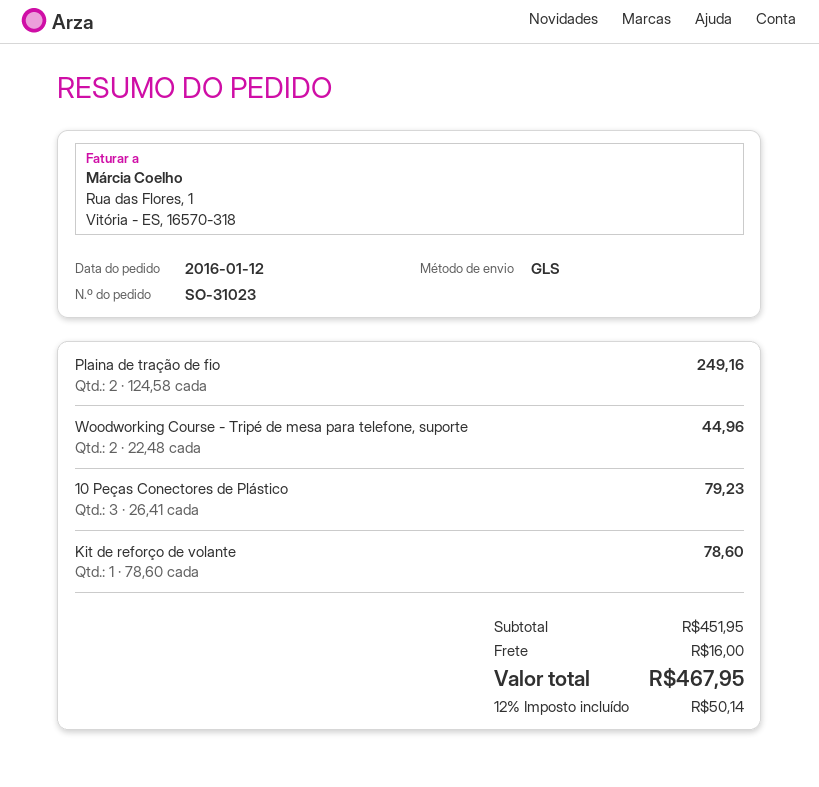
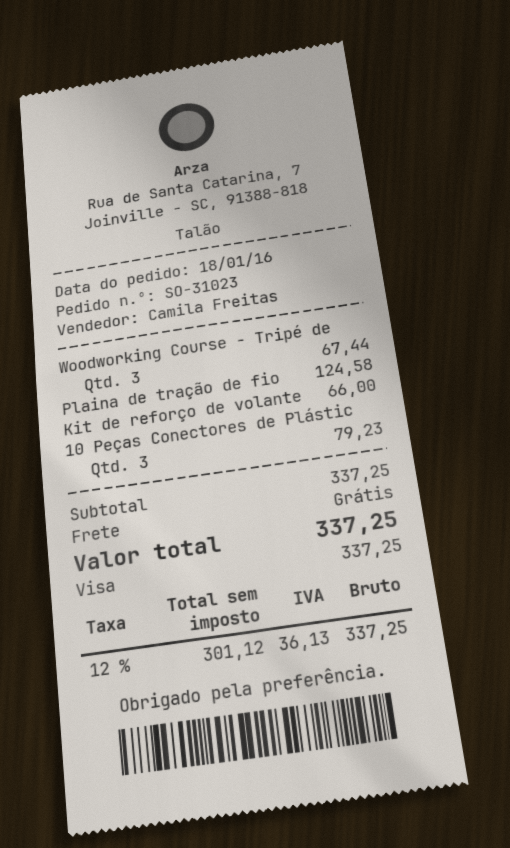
order date: 2016-01-12 -> 2016-01-18
Plaina de tração de fio: 2 for 249.16 -> 1 for 124.58
Woodworking Course - Tripé de mesa para telefone, suporte: 2 for 44.96 -> 3 for 67.44
Kit de reforço de volante: 1 for 78.60 -> 1 for 66.00
subtotal: 451.95 -> 337.25
shipping: 16.00 -> 0.00
tax: 12% = 50.14 -> 12% = 36.13
total: 467.95 -> 337.25

